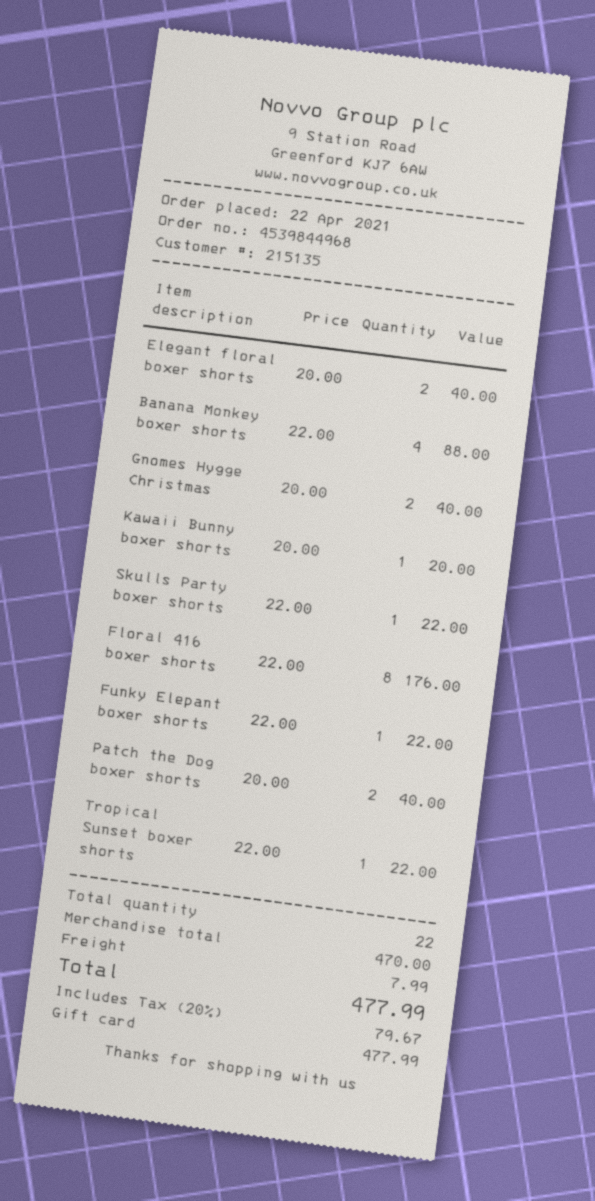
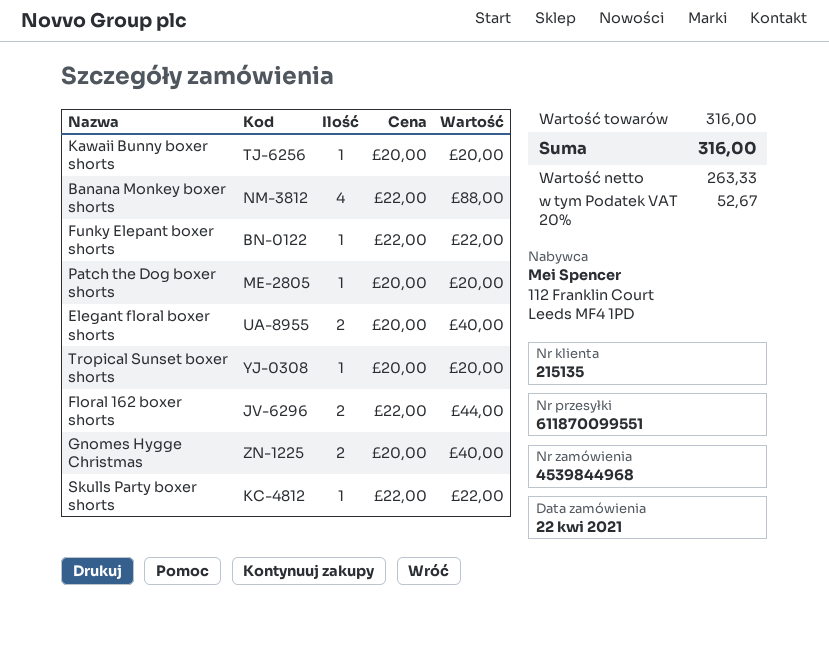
Floral 416 boxer shorts: 8 x 22.00 = 176.00 -> none
Patch the Dog boxer shorts: 2 x 20.00 = 40.00 -> 1 x 20.00 = 20.00
Tropical Sunset boxer shorts: 1 x 22.00 = 22.00 -> 1 x 20.00 = 20.00
Floral 162 boxer shorts: none -> 2 x 22.00 = 44.00
subtotal: 470.00 -> 316.00
shipping: 7.99 -> none
tax: 20% = 79.67 -> 20% = 52.67
total: 477.99 -> 316.00

